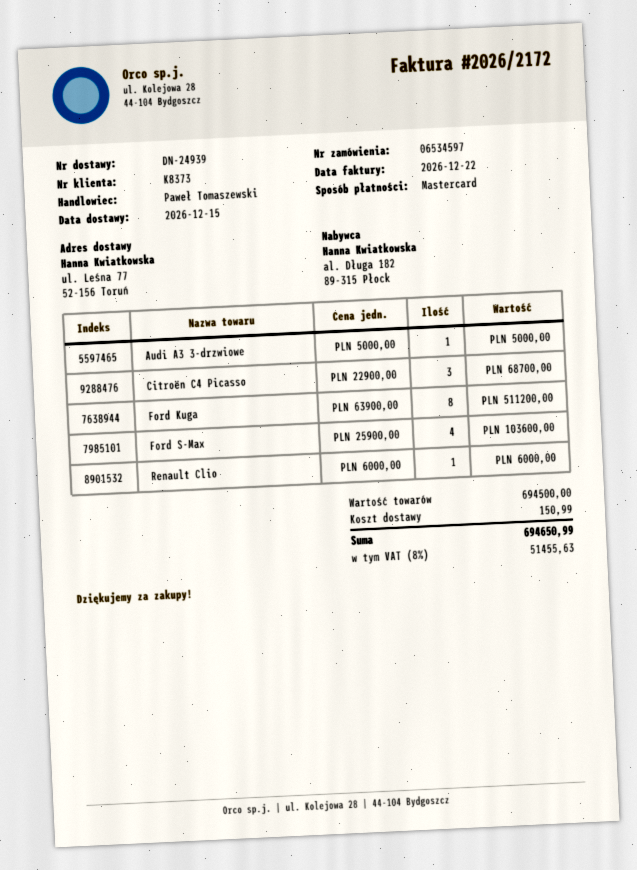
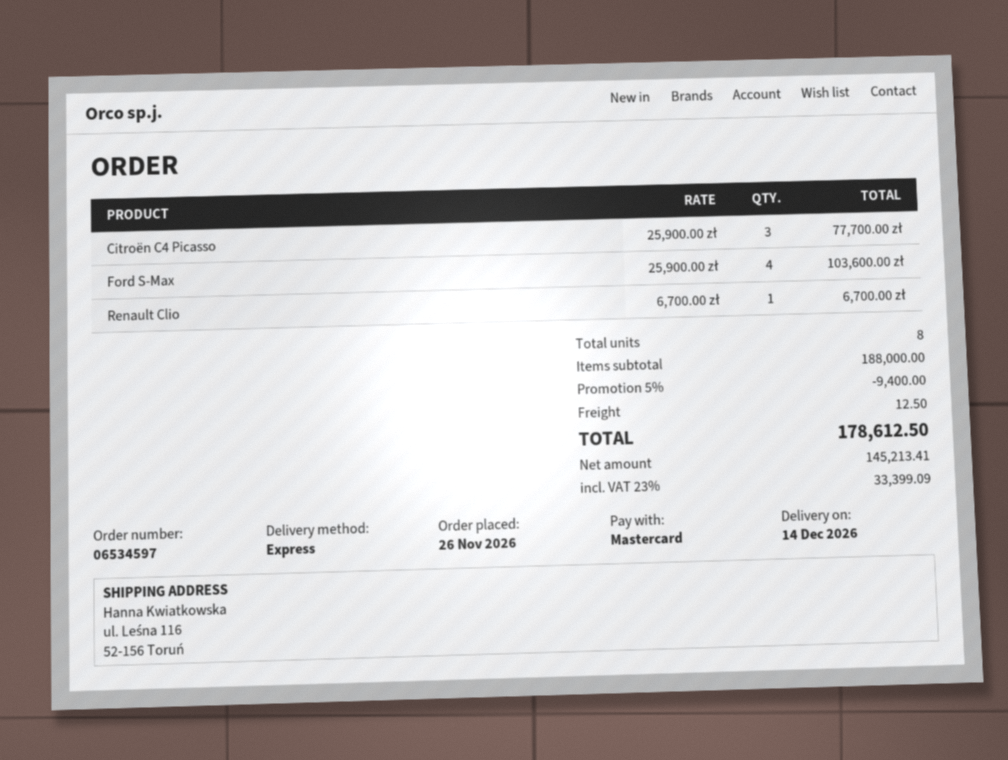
delivery date: 2026-12-15 -> 2026-12-14
ship to: ul. Leśna 77, 52-156 Toruń -> ul. Leśna 116, 52-156 Toruń
Audi A3 3-drzwiowe: 1 x 5000.00 = 5000.00 -> none
Citroën C4 Picasso: 3 x 22900.00 = 68700.00 -> 3 x 25900.00 = 77700.00
Ford Kuga: 8 x 63900.00 = 511200.00 -> none
Renault Clio: 1 x 6000.00 = 6000.00 -> 1 x 6700.00 = 6700.00
subtotal: 694500.00 -> 188000.00
discount: none -> 5% = 9400.00
shipping: 150.99 -> 12.50
tax: 8% = 51455.63 -> 23% = 33399.09
total: 694650.99 -> 178612.50

